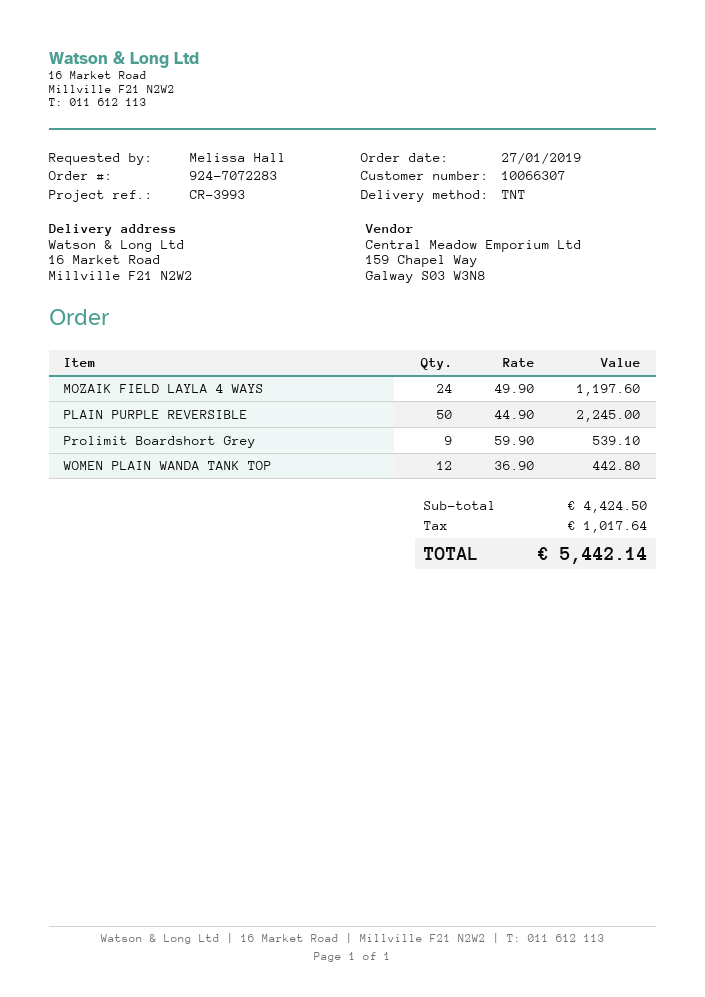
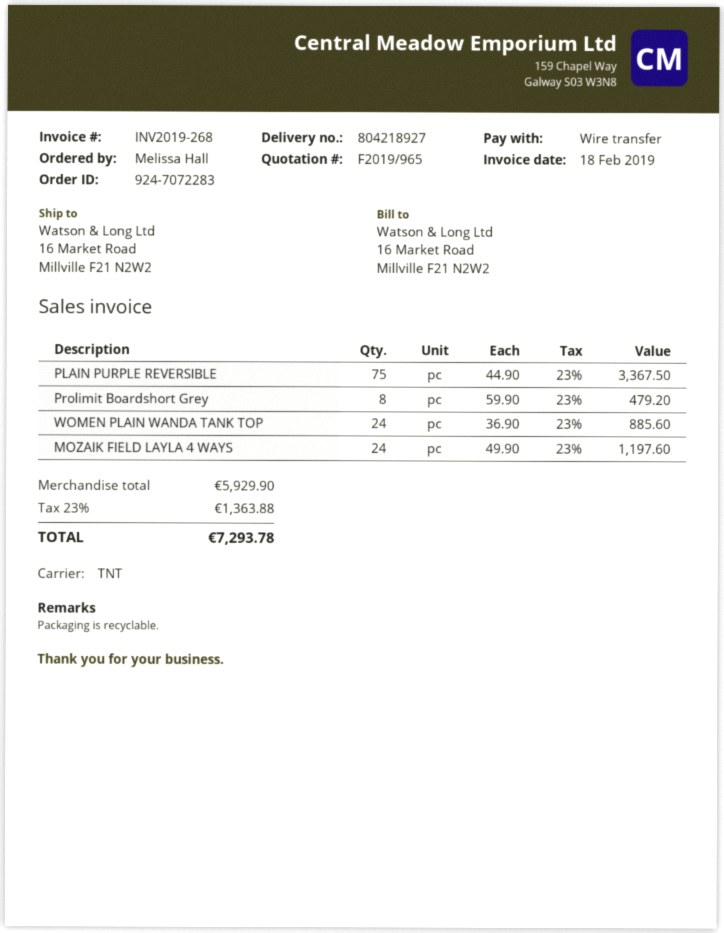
PLAIN PURPLE REVERSIBLE: 50 x 44.90 = 2245.00 -> 75 x 44.90 = 3367.50
Prolimit Boardshort Grey: 9 x 59.90 = 539.10 -> 8 x 59.90 = 479.20
WOMEN PLAIN WANDA TANK TOP: 12 x 36.90 = 442.80 -> 24 x 36.90 = 885.60
subtotal: 4424.50 -> 5929.90
tax: 1017.64 -> 1363.88
total: 5442.14 -> 7293.78

